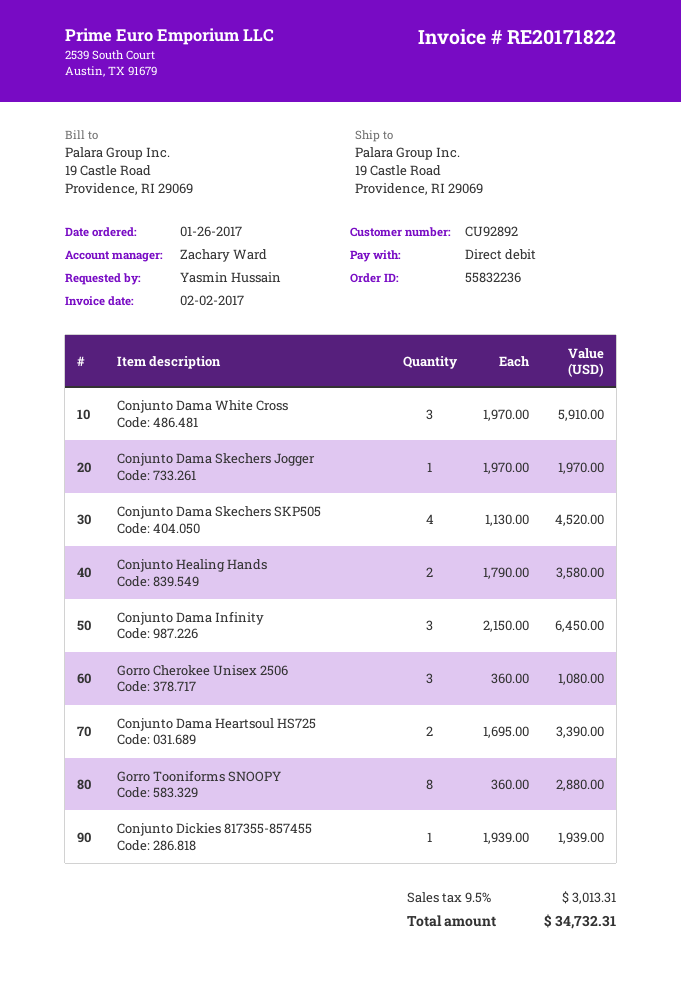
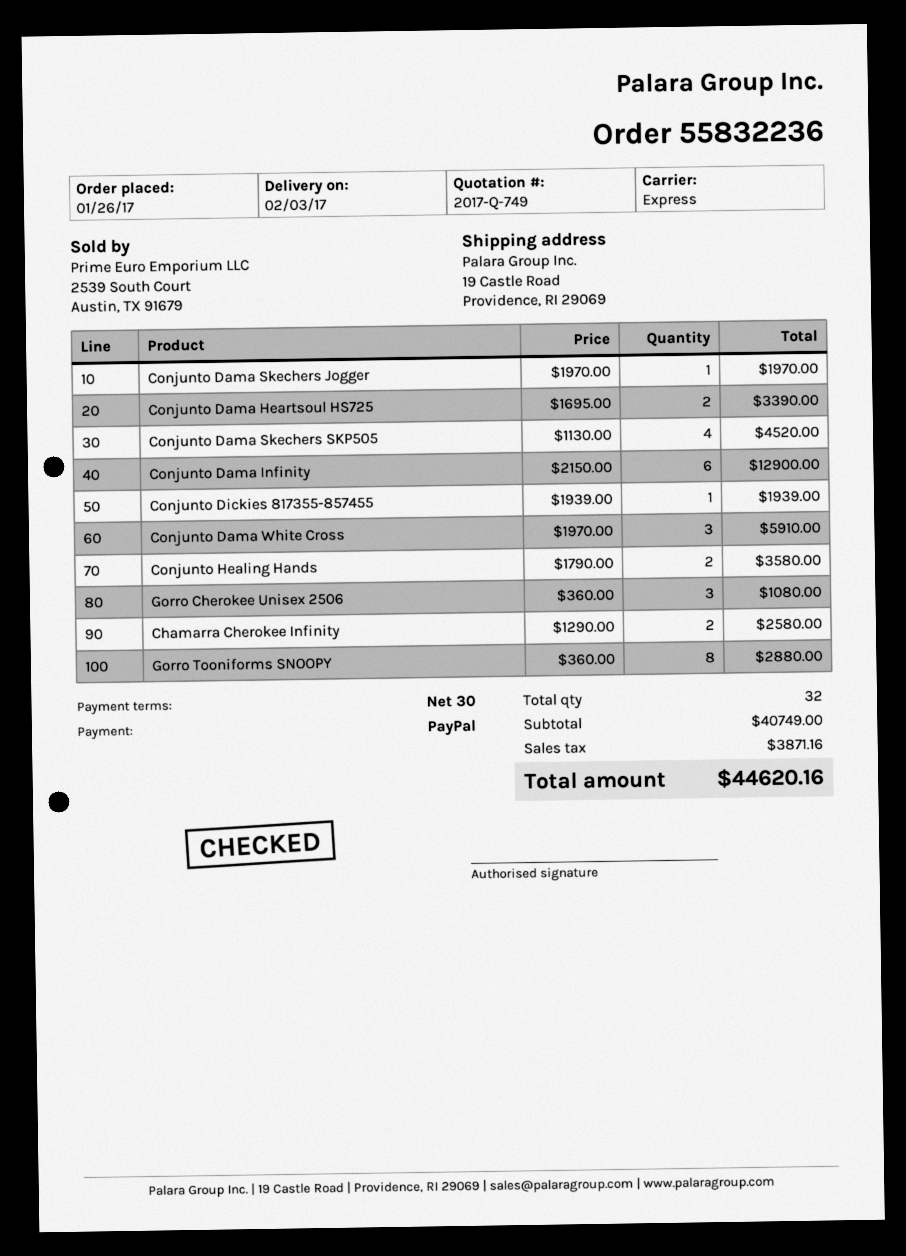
payment method: direct debit -> PayPal
Conjunto Dama Infinity: 3 x 2150.00 = 6450.00 -> 6 x 2150.00 = 12900.00
Chamarra Cherokee Infinity: none -> 2 x 1290.00 = 2580.00
tax: 3013.31 -> 3871.16
total: 34732.31 -> 44620.16

